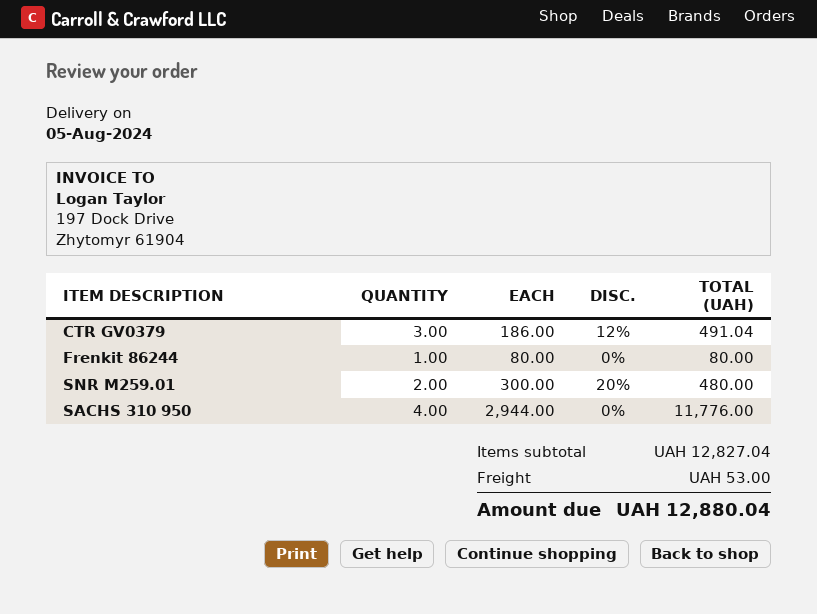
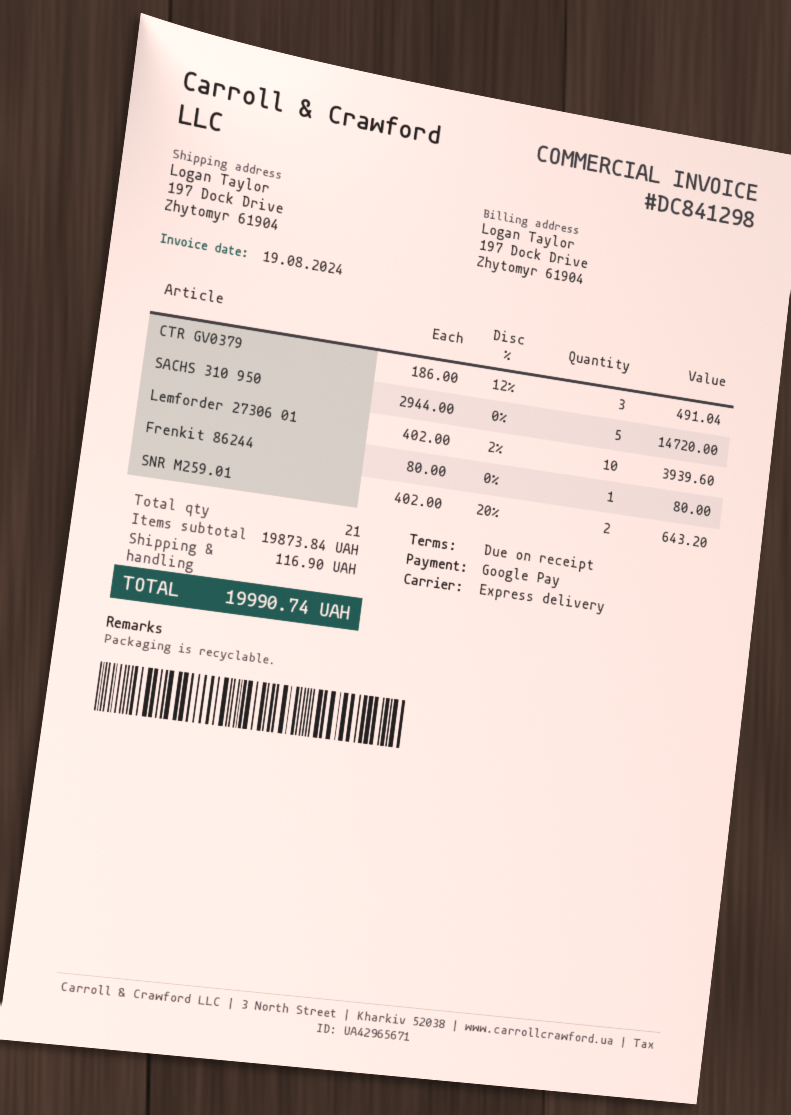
SNR M259.01: 2 x 300.00 - 20% = 480.00 -> 2 x 402.00 - 20% = 643.20
SACHS 310 950: 4 x 2944.00 = 11776.00 -> 5 x 2944.00 = 14720.00
Lemforder 27306 01: none -> 10 x 402.00 - 2% = 3939.60
subtotal: 12827.04 -> 19873.84
shipping: 53.00 -> 116.90
total: 12880.04 -> 19990.74

